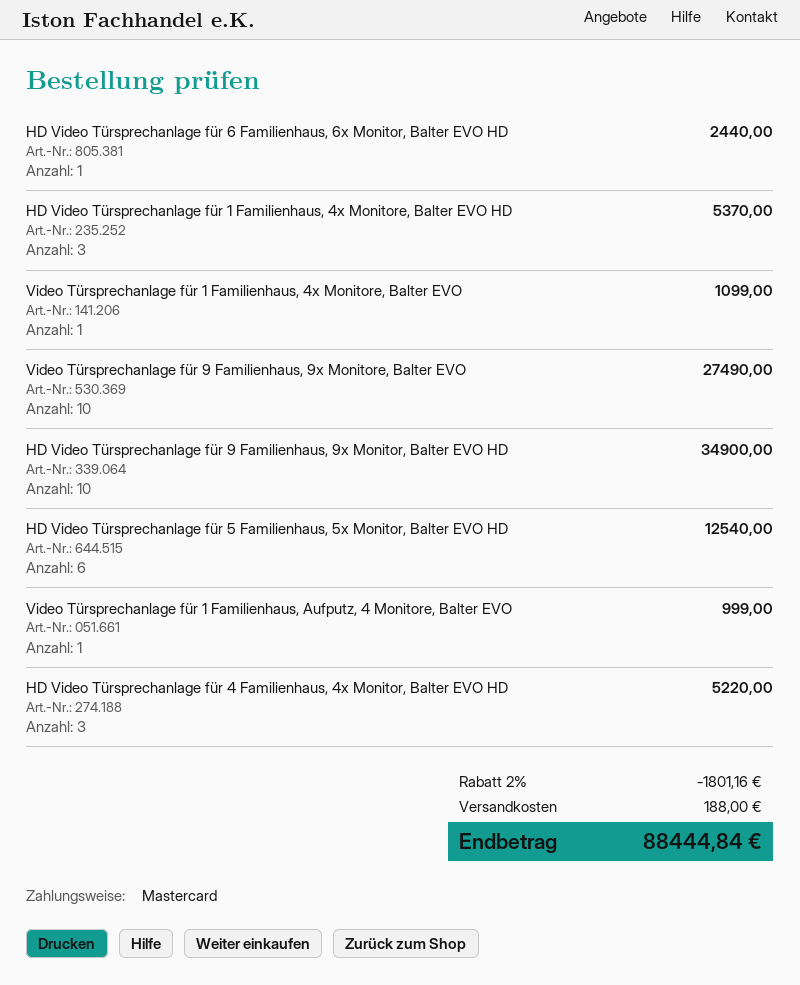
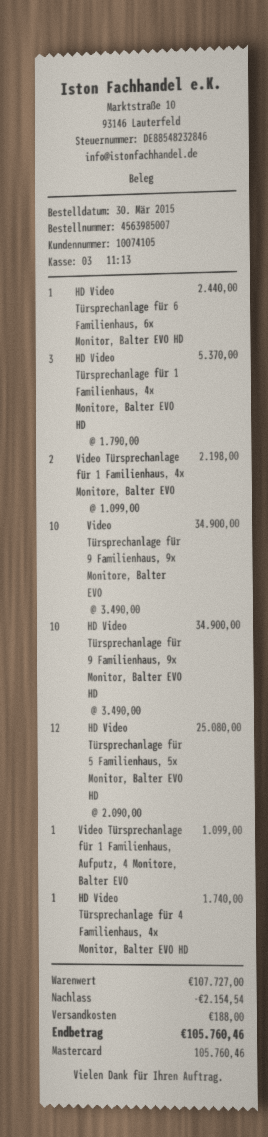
Video Türsprechanlage für 1 Familienhaus, 4x Monitore, Balter EVO: 1 for 1099.00 -> 2 for 2198.00
Video Türsprechanlage für 9 Familienhaus, 9x Monitore, Balter EVO: 10 for 27490.00 -> 10 for 34900.00
HD Video Türsprechanlage für 5 Familienhaus, 5x Monitor, Balter EVO HD: 6 for 12540.00 -> 12 for 25080.00
Video Türsprechanlage für 1 Familienhaus, Aufputz, 4 Monitore, Balter EVO: 1 for 999.00 -> 1 for 1099.00
HD Video Türsprechanlage für 4 Familienhaus, 4x Monitor, Balter EVO HD: 3 for 5220.00 -> 1 for 1740.00
discount: 1801.16 -> 2154.54
total: 88444.84 -> 105760.46

